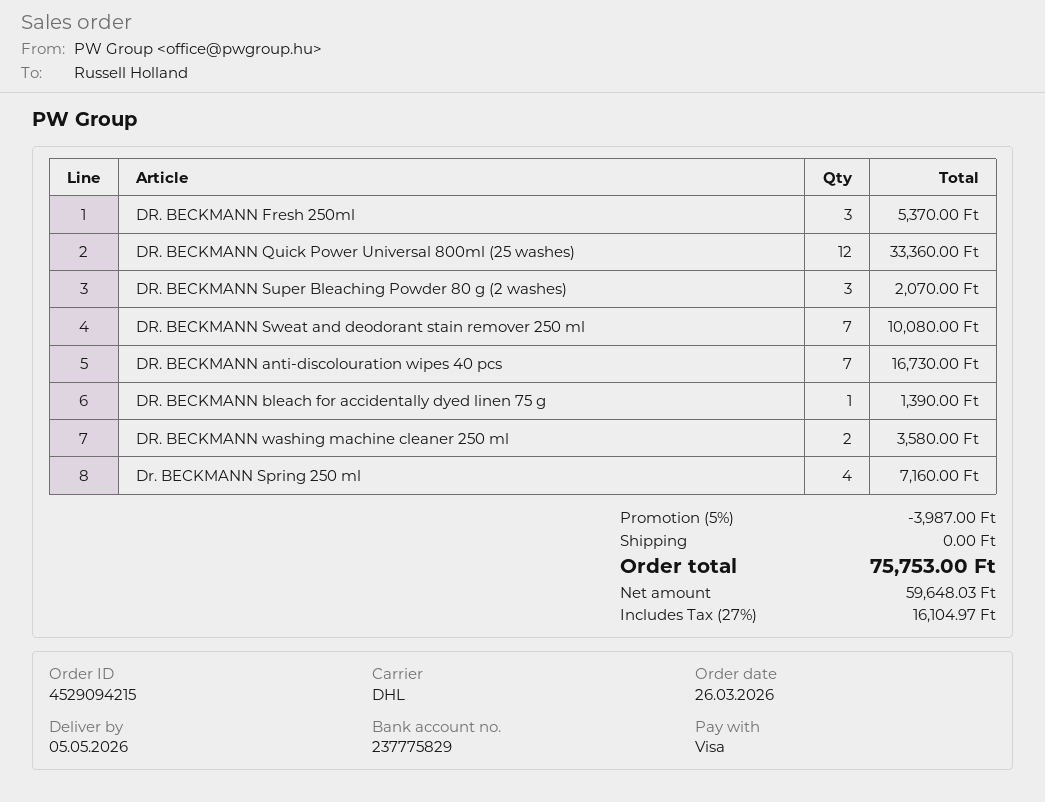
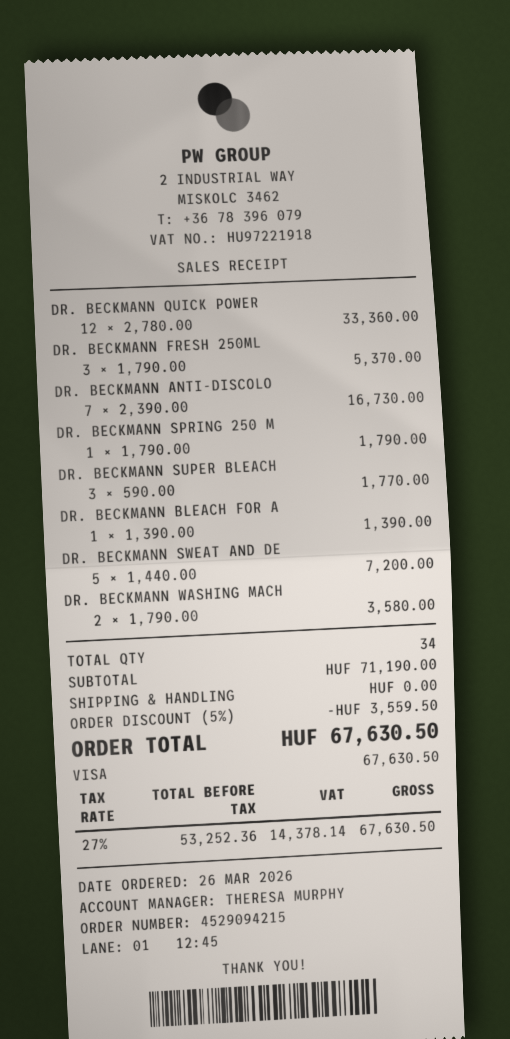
DR. BECKMANN Super Bleaching Powder 80 g (2 washes): 3 for 2070.00 -> 3 for 1770.00
DR. BECKMANN Sweat and deodorant stain remover 250 ml: 7 for 10080.00 -> 5 for 7200.00
Dr. BECKMANN Spring 250 ml: 4 for 7160.00 -> 1 for 1790.00
discount: 5% = 3987.00 -> 5% = 3559.50
net: 59648.03 -> 53252.36
tax: 27% = 16104.97 -> 27% = 14378.14
total: 75753.00 -> 67630.50

